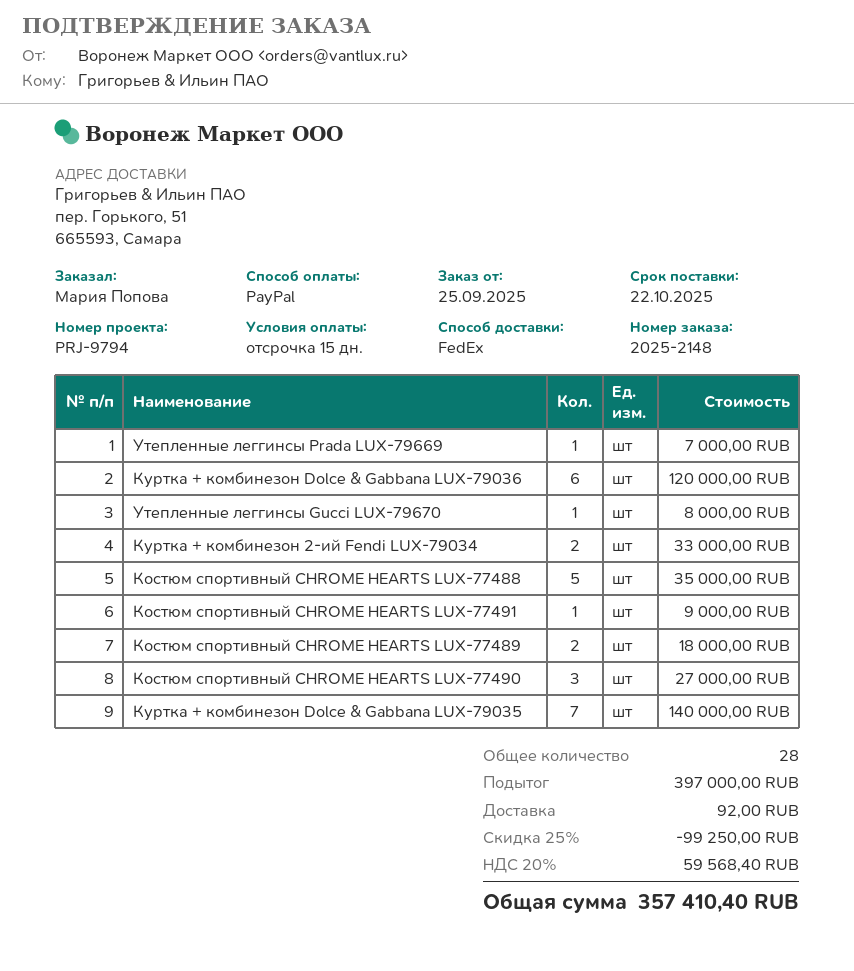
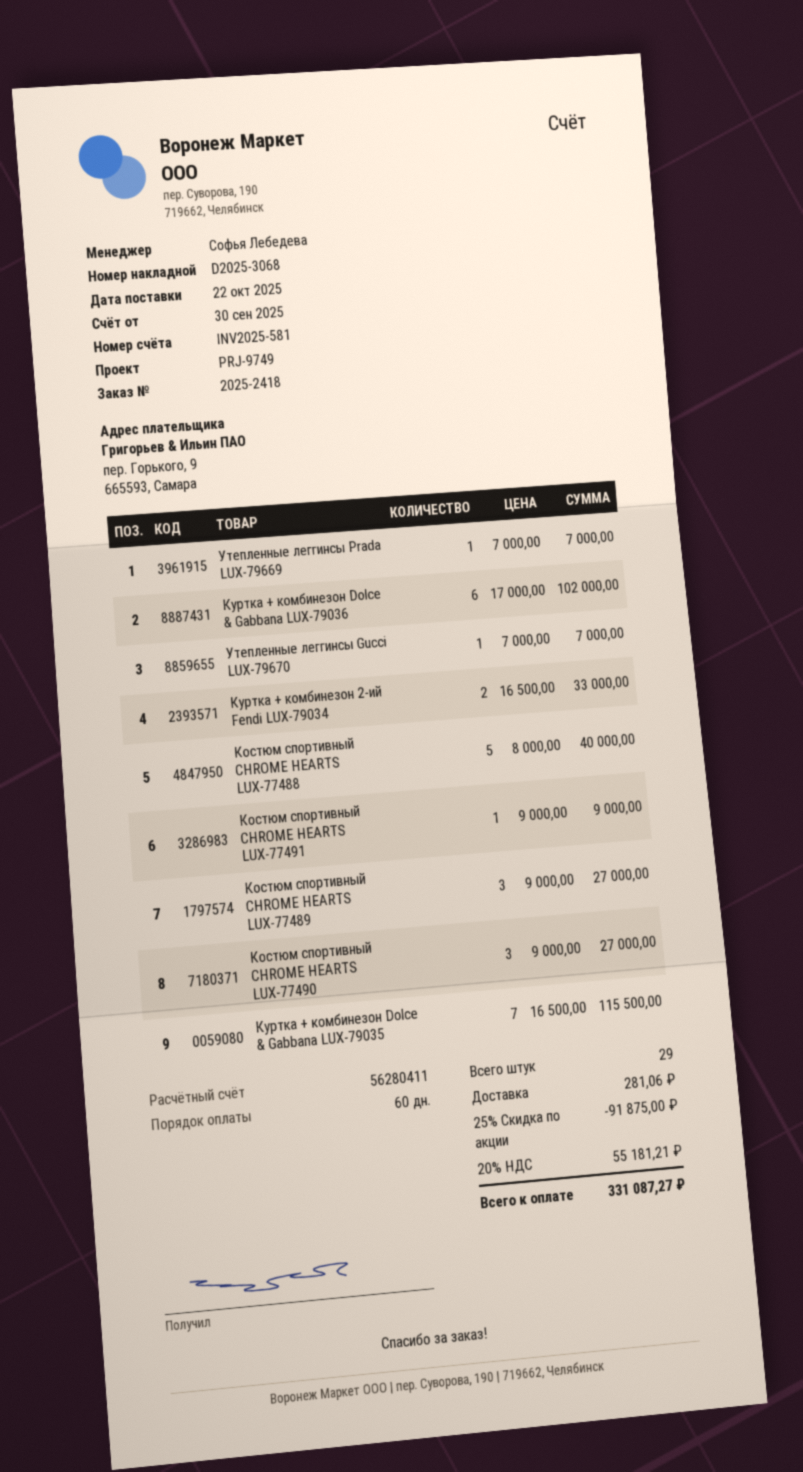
order number: 2025-2148 -> 2025-2418
payment terms: 15 days -> 60 days
reference: PRJ-9794 -> PRJ-9749
Куртка + комбинезон Dolce & Gabbana LUX-79036: 6 for 120000.00 -> 6 for 102000.00
Утепленные леггинсы Gucci LUX-79670: 1 for 8000.00 -> 1 for 7000.00
Костюм спортивный CHROME HEARTS LUX-77488: 5 for 35000.00 -> 5 for 40000.00
Костюм спортивный CHROME HEARTS LUX-77489: 2 for 18000.00 -> 3 for 27000.00
Куртка + комбинезон Dolce & Gabbana LUX-79035: 7 for 140000.00 -> 7 for 115500.00
total quantity: 28 -> 29
discount: 25% = 99250.00 -> 25% = 91875.00
shipping: 92.00 -> 281.06
tax: 20% = 59568.40 -> 20% = 55181.21
total: 357410.40 -> 331087.27

